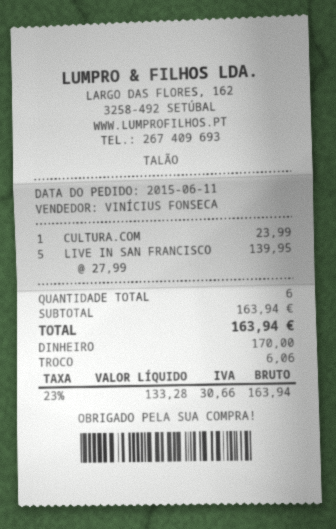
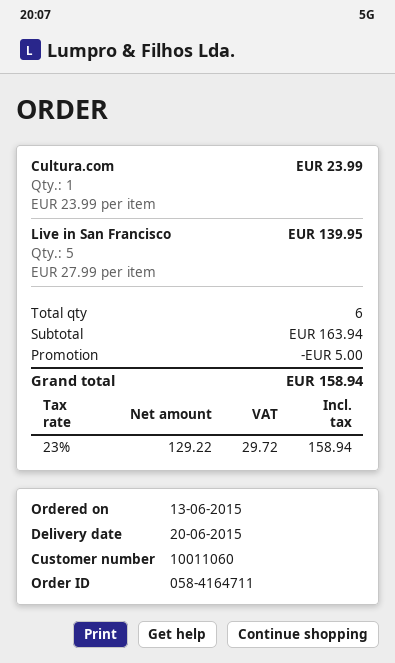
order date: 2015-06-11 -> 2015-06-13
discount: none -> 5.00
net: 133.28 -> 129.22
tax: 23% = 30.66 -> 23% = 29.72
total: 163.94 -> 158.94

